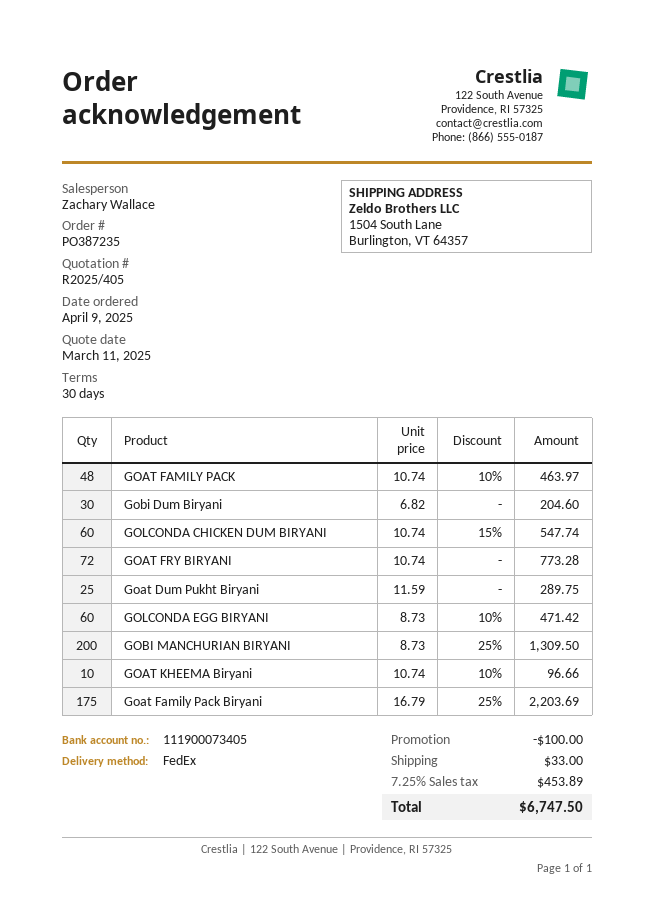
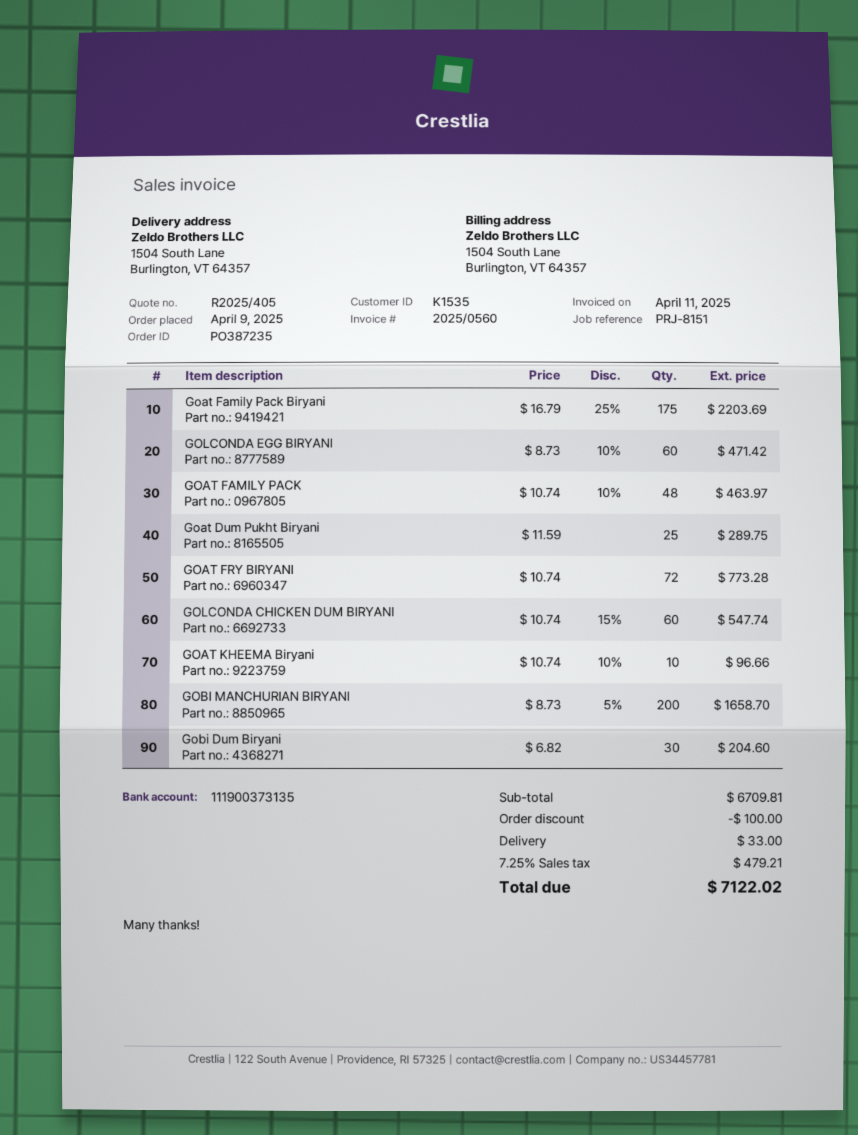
bank account: 111900073405 -> 111900373135
GOBI MANCHURIAN BIRYANI: 200 x 8.73 - 25% = 1309.50 -> 200 x 8.73 - 5% = 1658.70
tax: 7.25% = 453.89 -> 7.25% = 479.21
total: 6747.50 -> 7122.02

